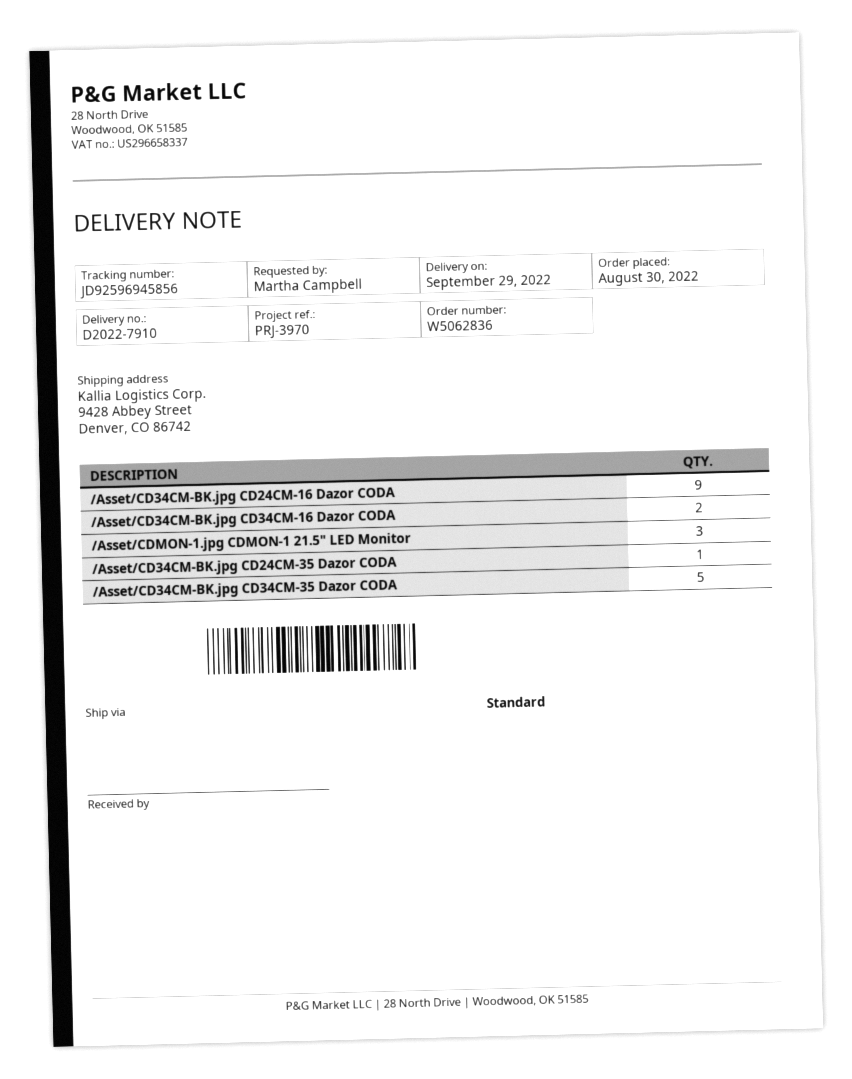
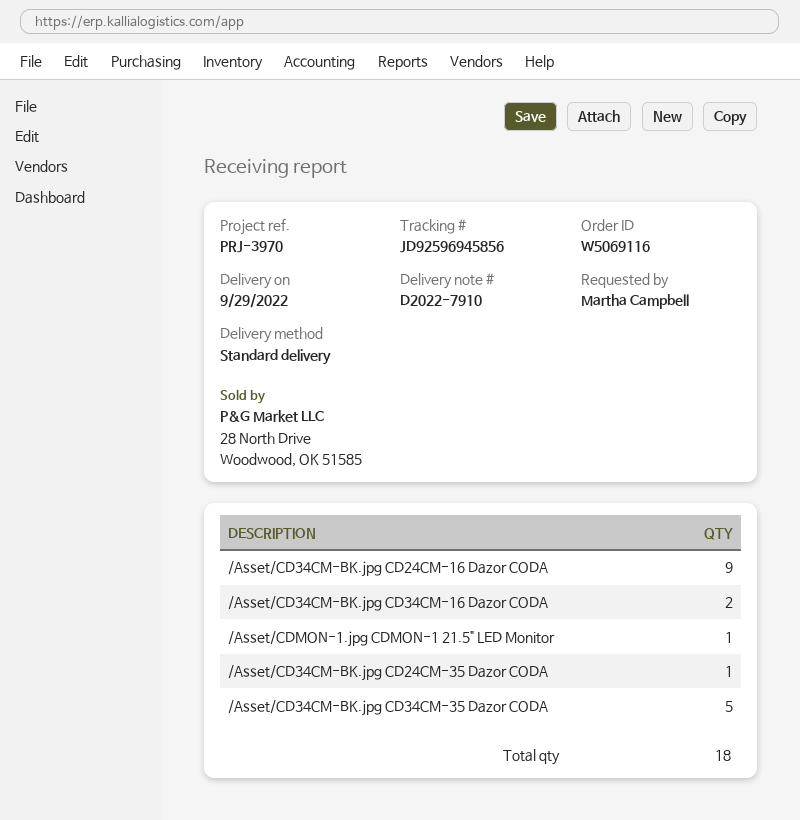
order number: W5062836 -> W5069116
/Asset/CDMON-1.jpg CDMON-1 21.5" LED Monitor: 3 -> 1

